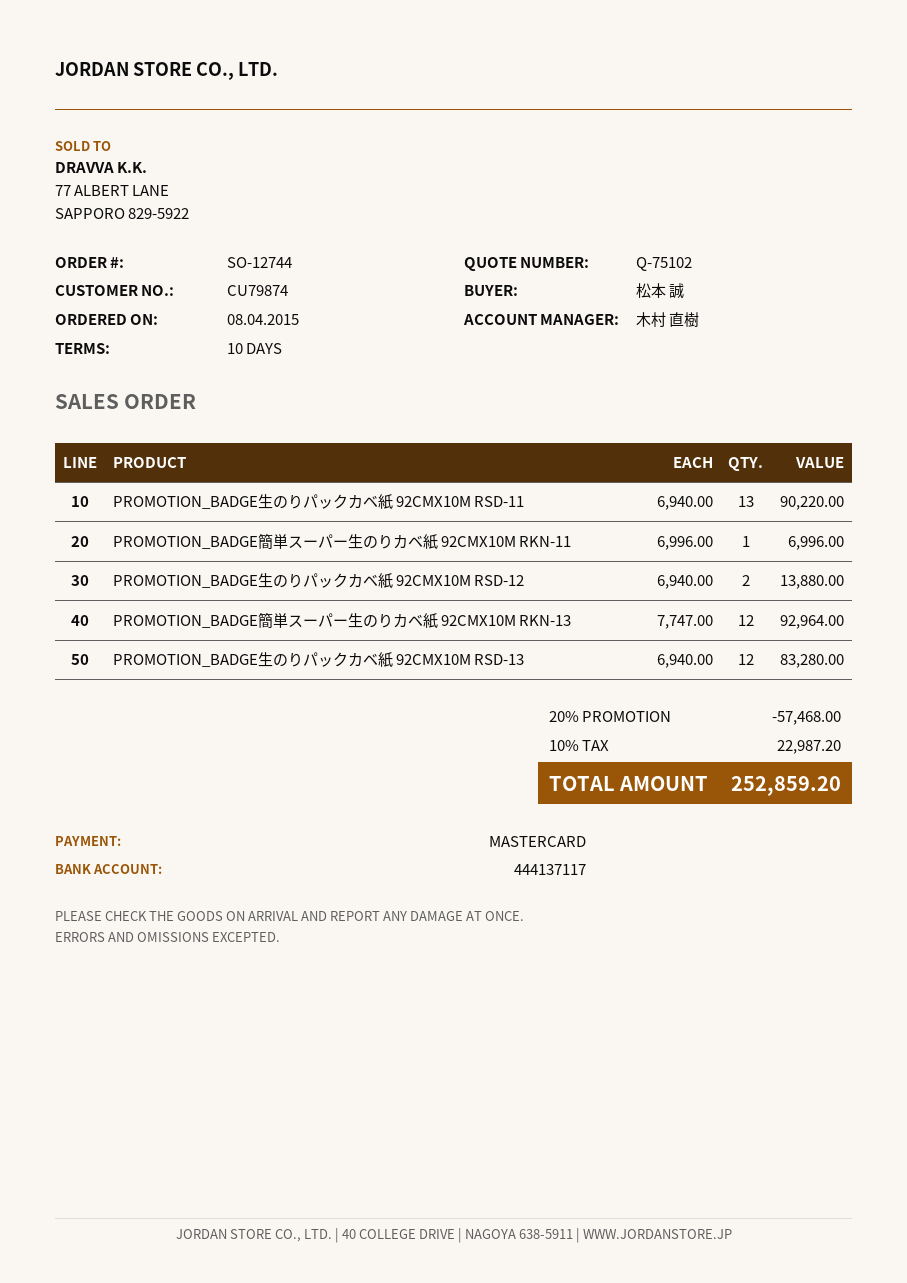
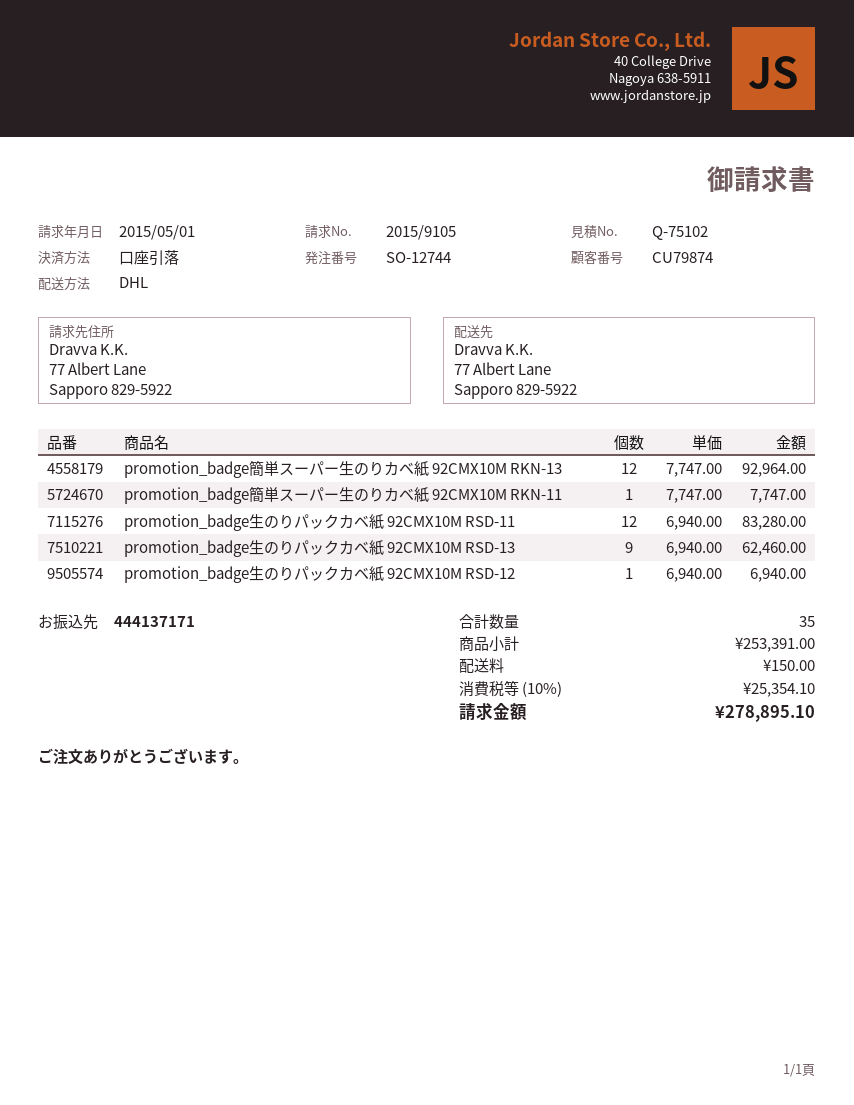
payment method: Mastercard -> direct debit
bank account: 444137117 -> 444137171
PROMOTION_BADGE生のりパックカベ紙 92CMX10M RSD-11: 13 x 6940.00 = 90220.00 -> 12 x 6940.00 = 83280.00
PROMOTION_BADGE簡単スーパー生のりカベ紙 92CMX10M RKN-11: 1 x 6996.00 = 6996.00 -> 1 x 7747.00 = 7747.00
PROMOTION_BADGE生のりパックカベ紙 92CMX10M RSD-12: 2 x 6940.00 = 13880.00 -> 1 x 6940.00 = 6940.00
PROMOTION_BADGE生のりパックカベ紙 92CMX10M RSD-13: 12 x 6940.00 = 83280.00 -> 9 x 6940.00 = 62460.00
discount: 20% = 57468.00 -> none
shipping: none -> 150.00
tax: 10% = 22987.20 -> 10% = 25354.10
total: 252859.20 -> 278895.10

